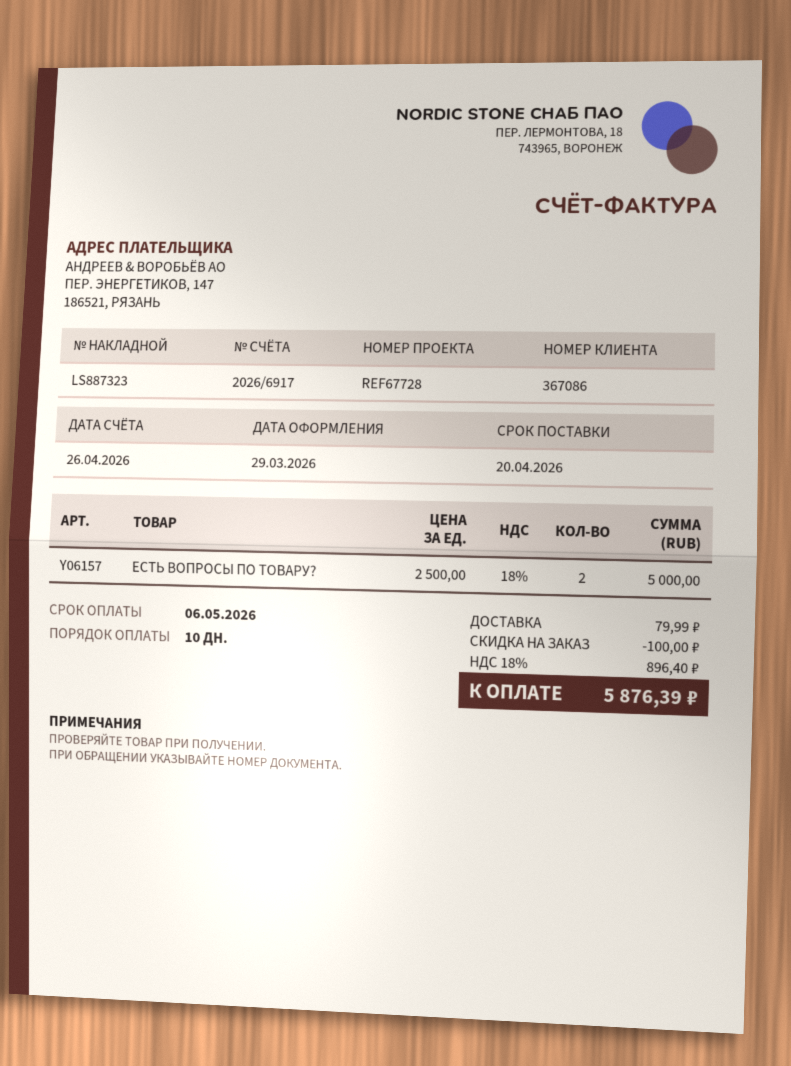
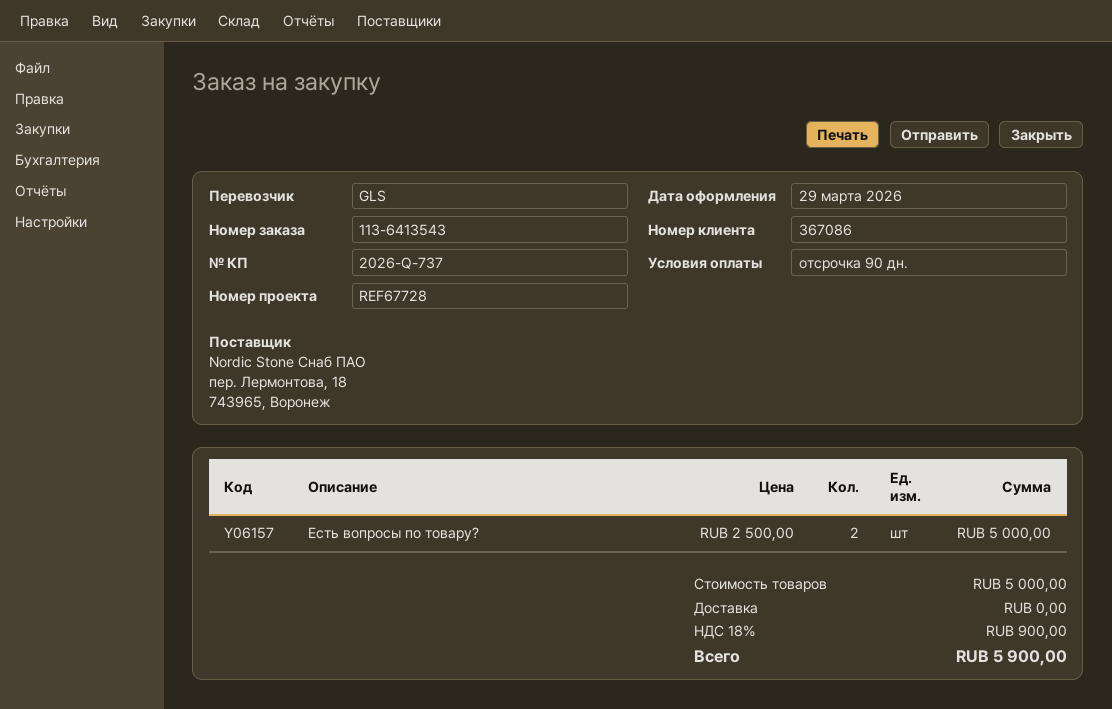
payment terms: 10 days -> 90 days
discount: 100.00 -> none
shipping: 79.99 -> 0.00
tax: 18% = 896.40 -> 18% = 900.00
total: 5876.39 -> 5900.00

